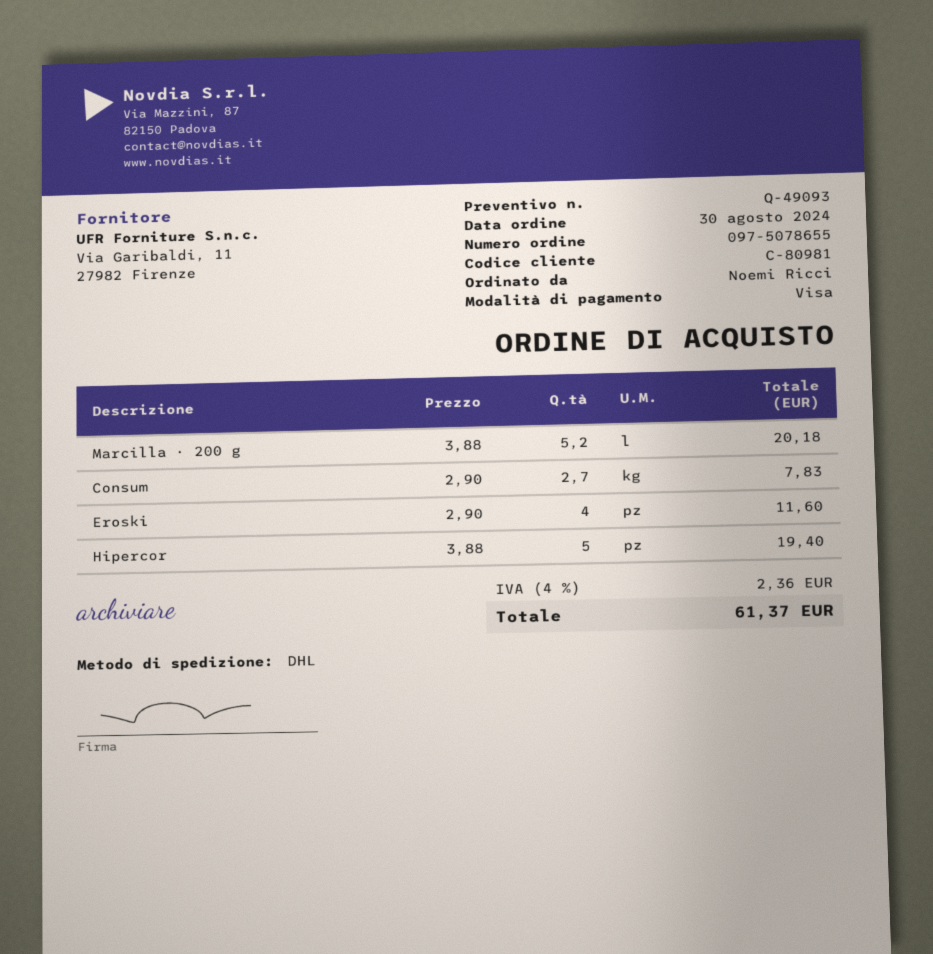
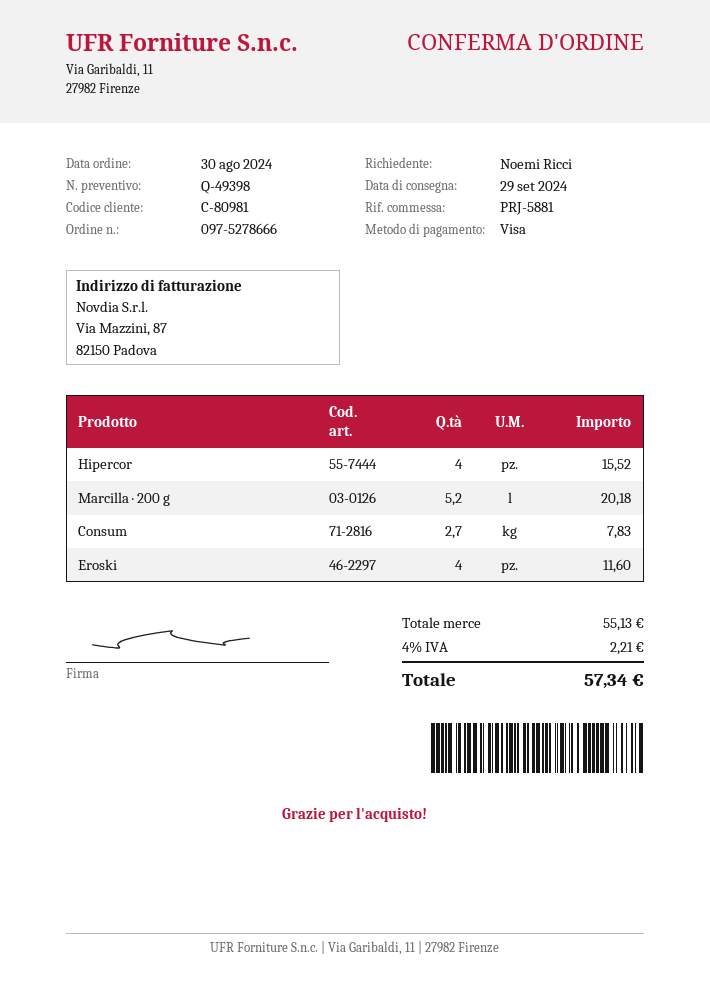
quote number: Q-49093 -> Q-49398
order number: 097-5078655 -> 097-5278666
Hipercor: 5 for 19.40 -> 4 for 15.52
tax: 4% = 2.36 -> 4% = 2.21
total: 61.37 -> 57.34

